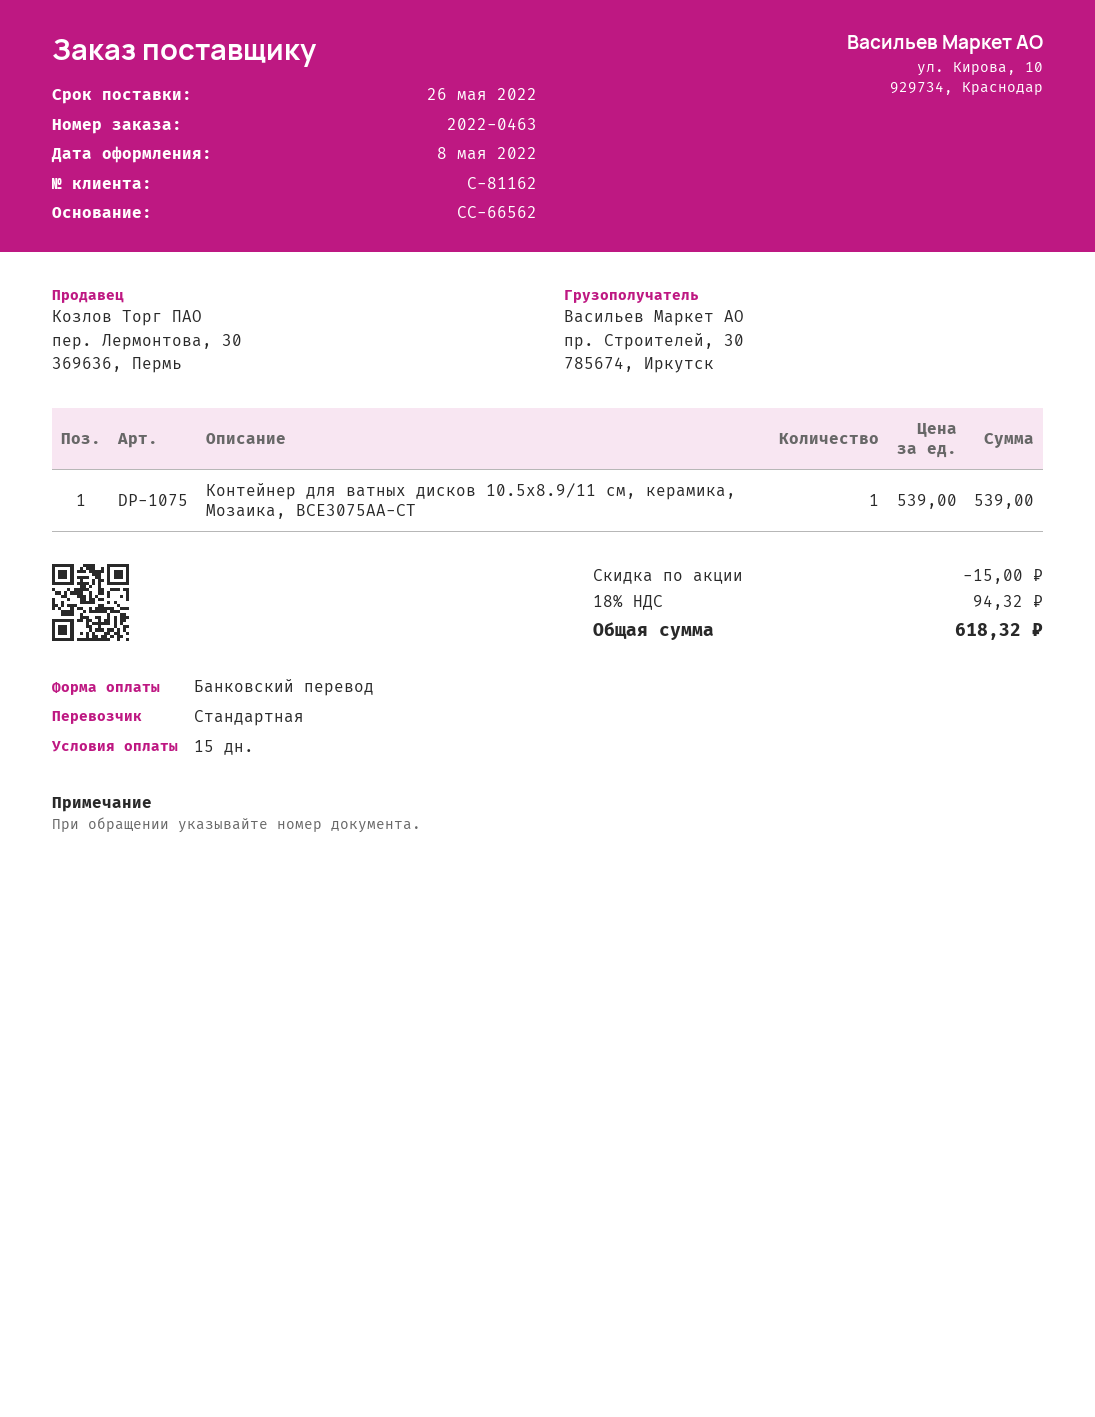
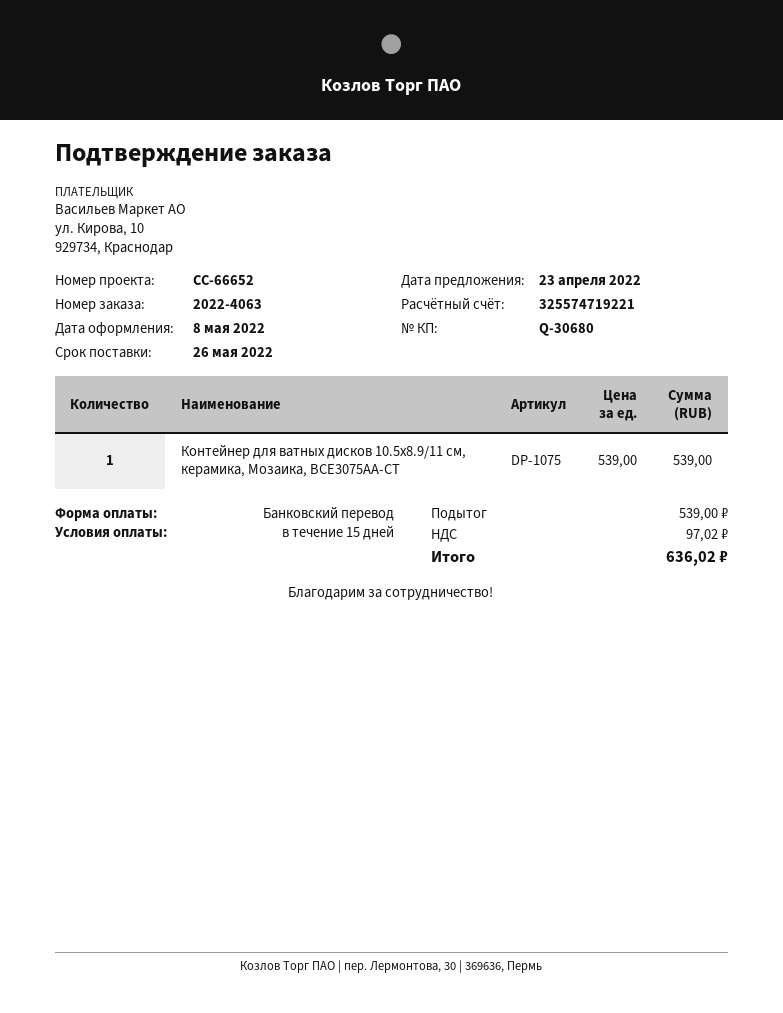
order number: 2022-0463 -> 2022-4063
reference: CC-66562 -> CC-66652
discount: 15.00 -> none
tax: 94.32 -> 97.02
total: 618.32 -> 636.02

